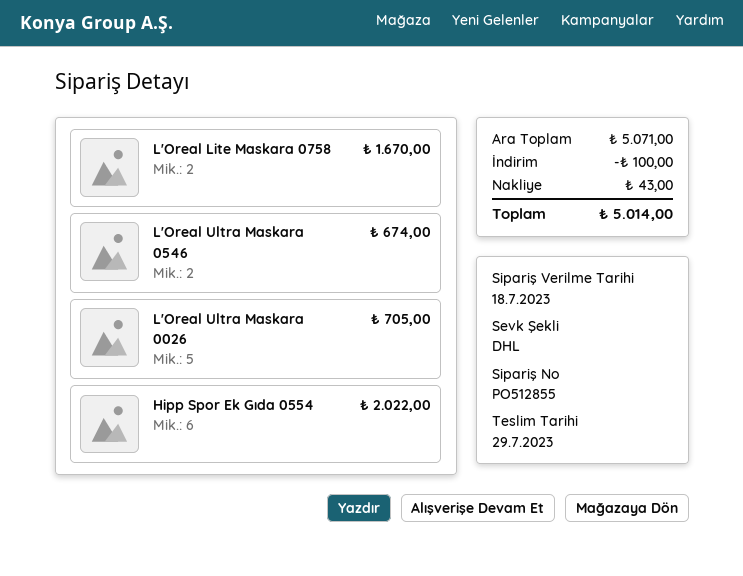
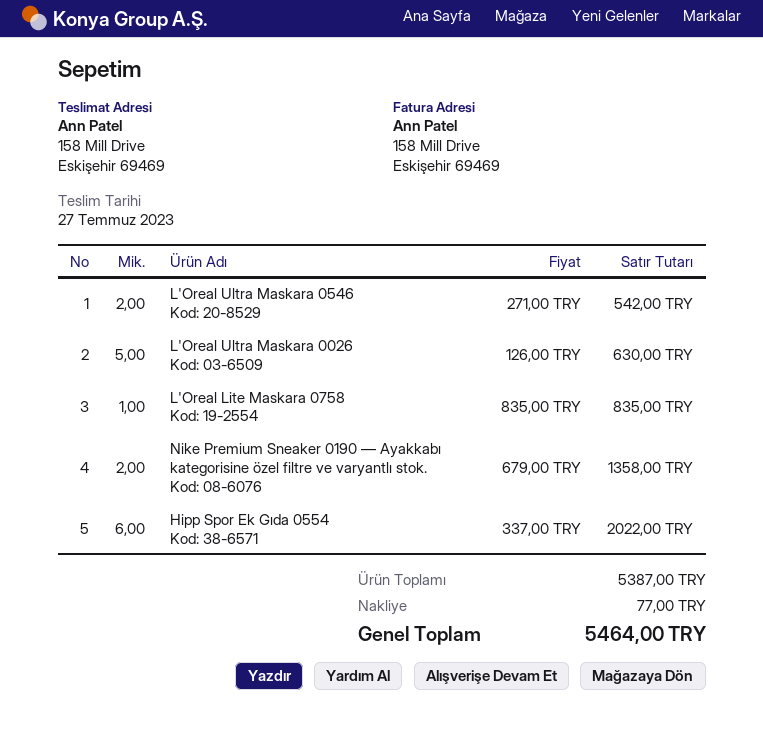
delivery date: 2023-07-29 -> 2023-07-27
L'Oreal Lite Maskara 0758: 2 for 1670.00 -> 1 for 835.00
L'Oreal Ultra Maskara 0546: 2 for 674.00 -> 2 for 542.00
L'Oreal Ultra Maskara 0026: 5 for 705.00 -> 5 for 630.00
Nike Premium Sneaker 0190 — Ayakkabı kategorisine özel filtre ve varyantlı stok.: none -> 2 for 1358.00
subtotal: 5071.00 -> 5387.00
discount: 100.00 -> none
shipping: 43.00 -> 77.00
total: 5014.00 -> 5464.00

